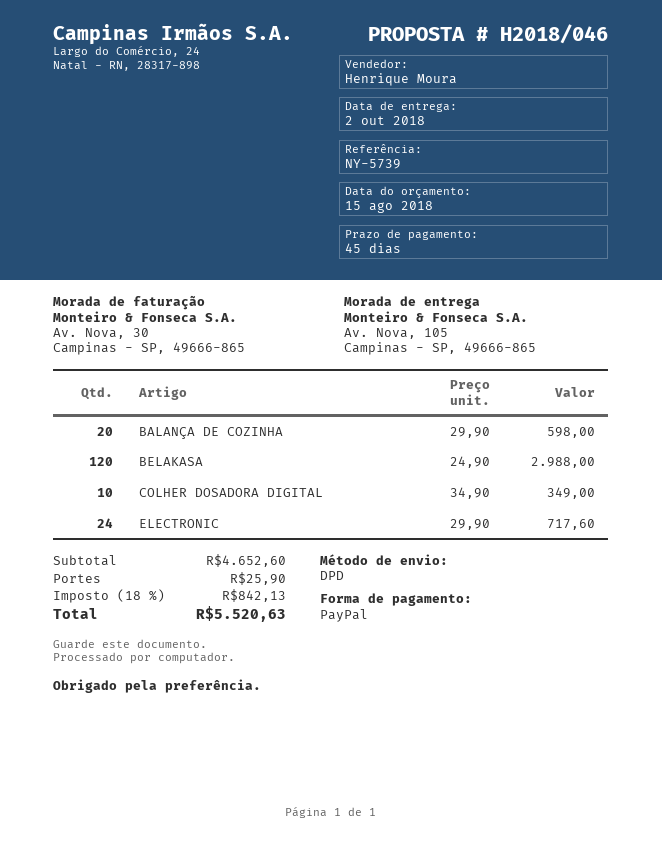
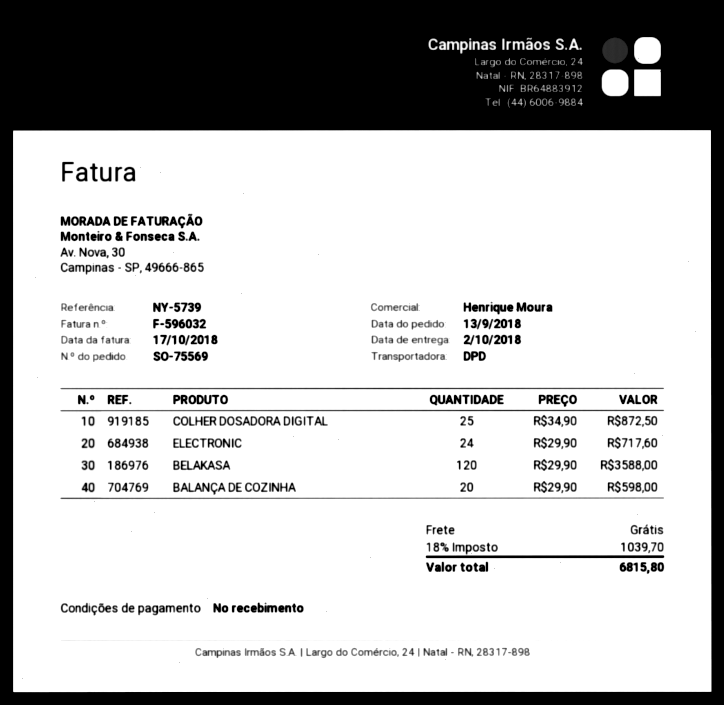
payment terms: 45 days -> on receipt
BELAKASA: 120 x 24.90 = 2988.00 -> 120 x 29.90 = 3588.00
COLHER DOSADORA DIGITAL: 10 x 34.90 = 349.00 -> 25 x 34.90 = 872.50
shipping: 25.90 -> 0.00
tax: 18% = 842.13 -> 18% = 1039.70
total: 5520.63 -> 6815.80

